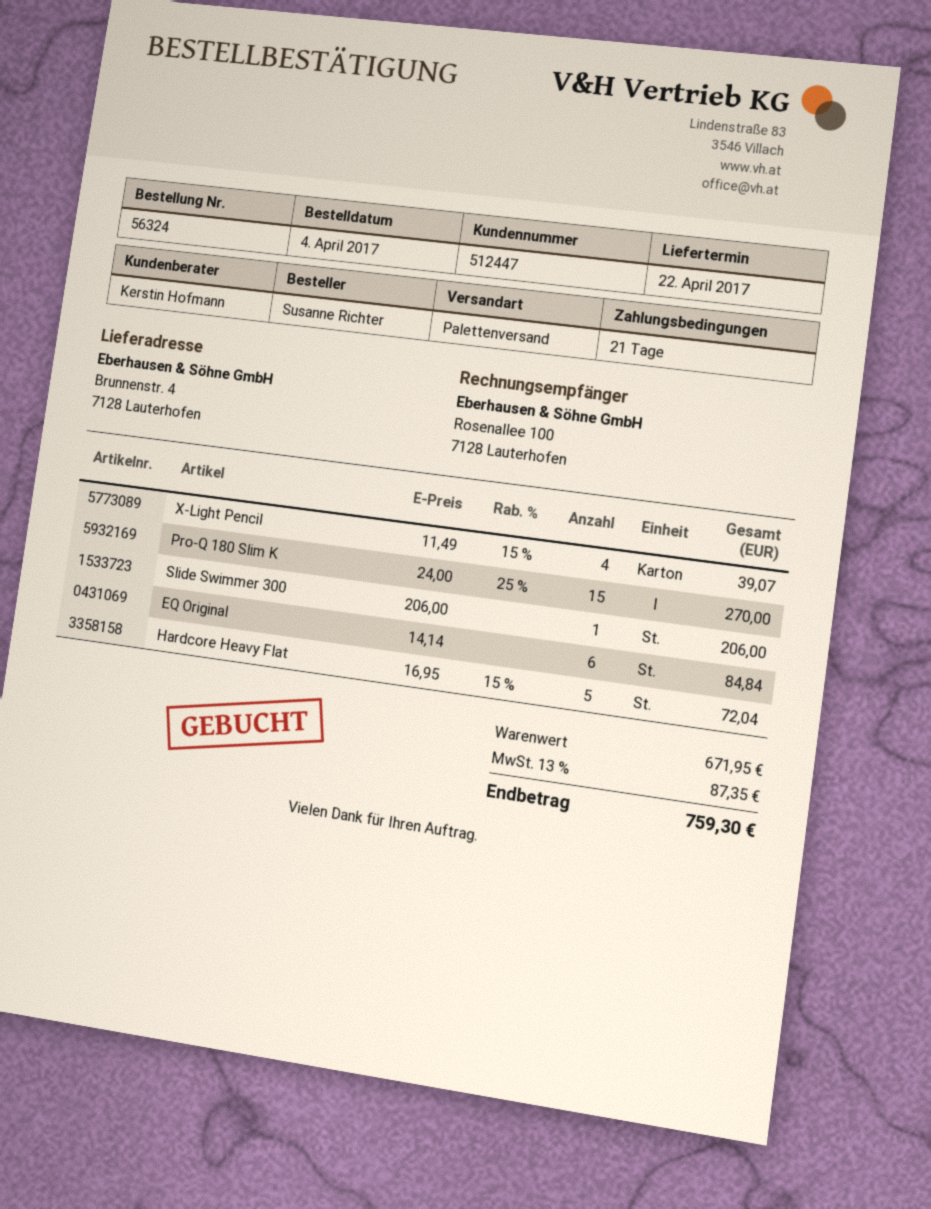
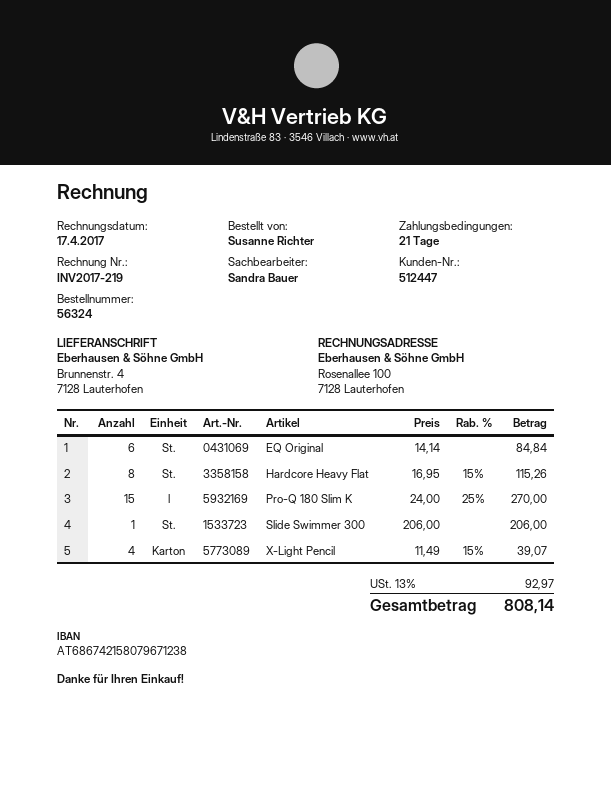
sales rep: Kerstin Hofmann -> Sandra Bauer
Hardcore Heavy Flat: 5 x 16.95 - 15% = 72.04 -> 8 x 16.95 - 15% = 115.26
tax: 13% = 87.35 -> 13% = 92.97
total: 759.30 -> 808.14

